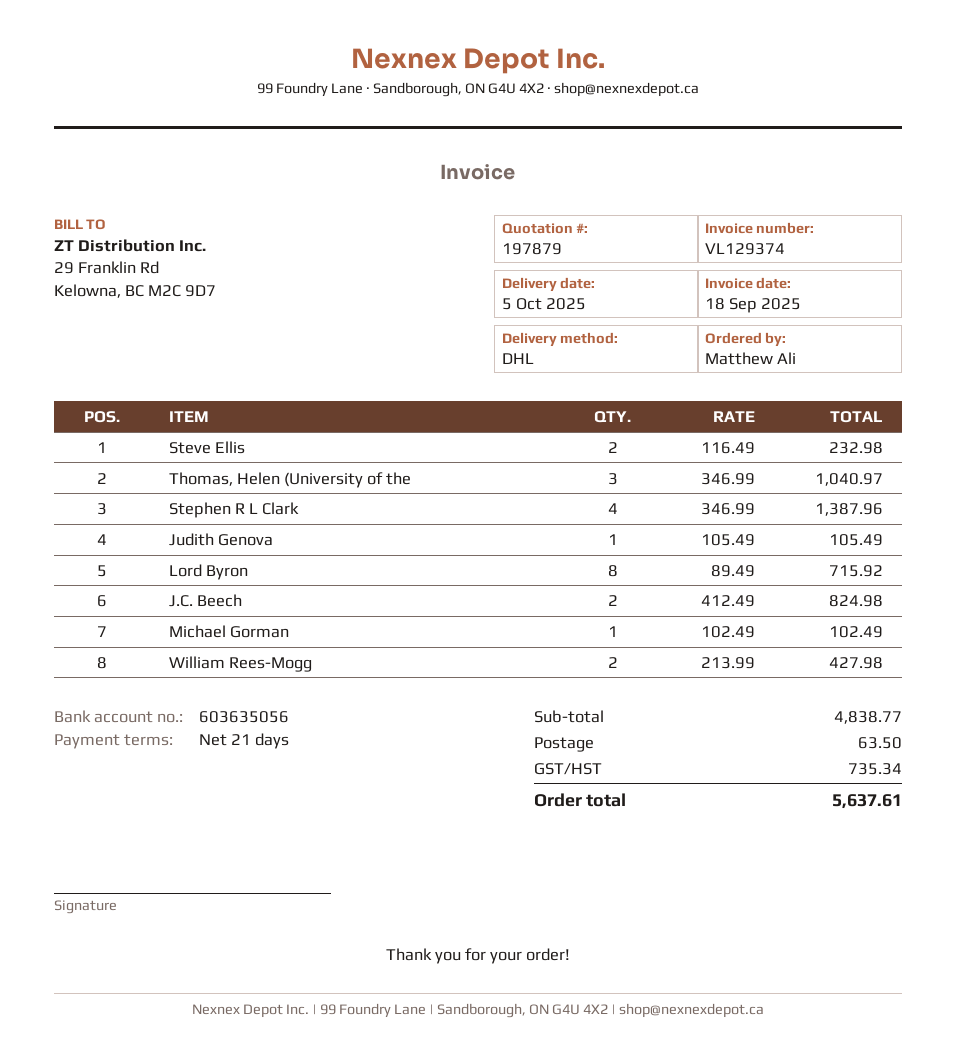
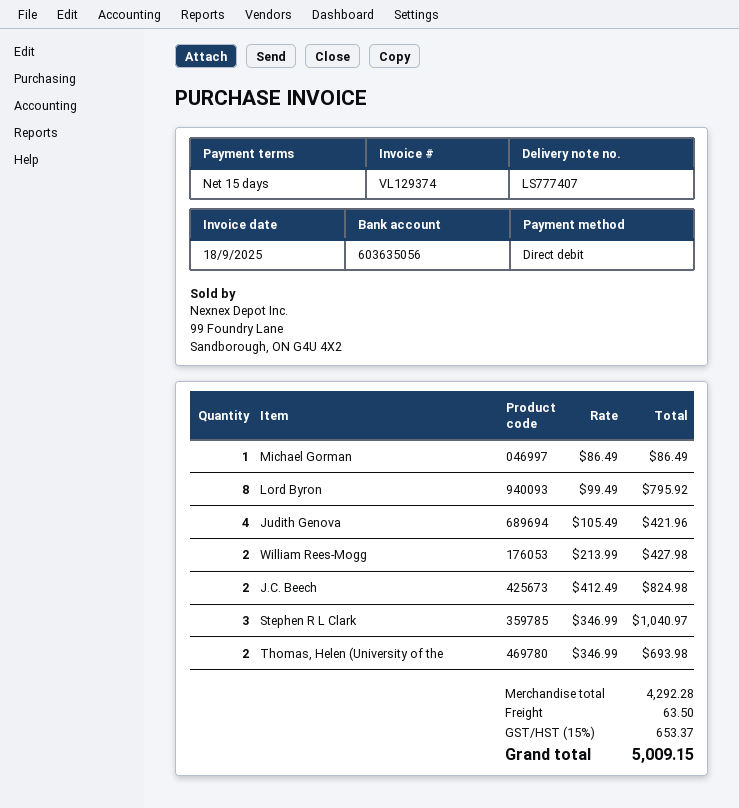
payment terms: 21 days -> 15 days
Steve Ellis: 2 x 116.49 = 232.98 -> none
Thomas, Helen (University of the: 3 x 346.99 = 1040.97 -> 2 x 346.99 = 693.98
Stephen R L Clark: 4 x 346.99 = 1387.96 -> 3 x 346.99 = 1040.97
Judith Genova: 1 x 105.49 = 105.49 -> 4 x 105.49 = 421.96
Lord Byron: 8 x 89.49 = 715.92 -> 8 x 99.49 = 795.92
Michael Gorman: 1 x 102.49 = 102.49 -> 1 x 86.49 = 86.49
subtotal: 4838.77 -> 4292.28
tax: 735.34 -> 653.37
total: 5637.61 -> 5009.15

